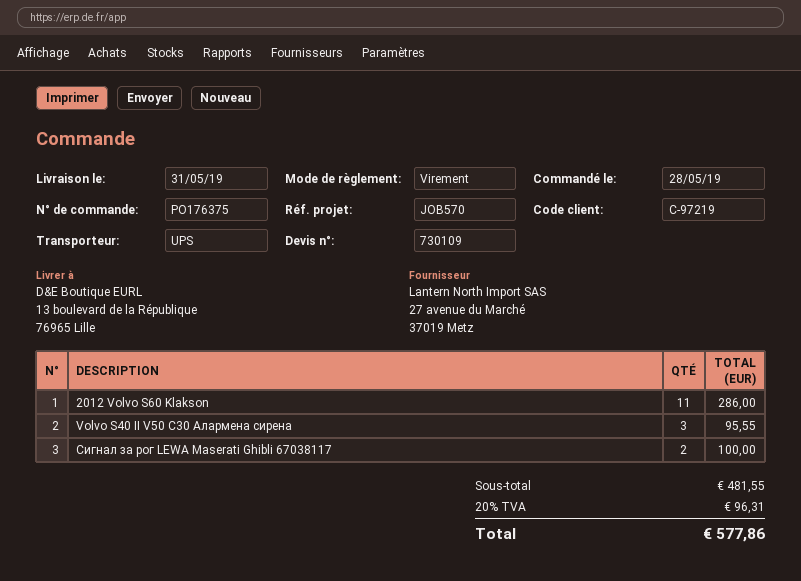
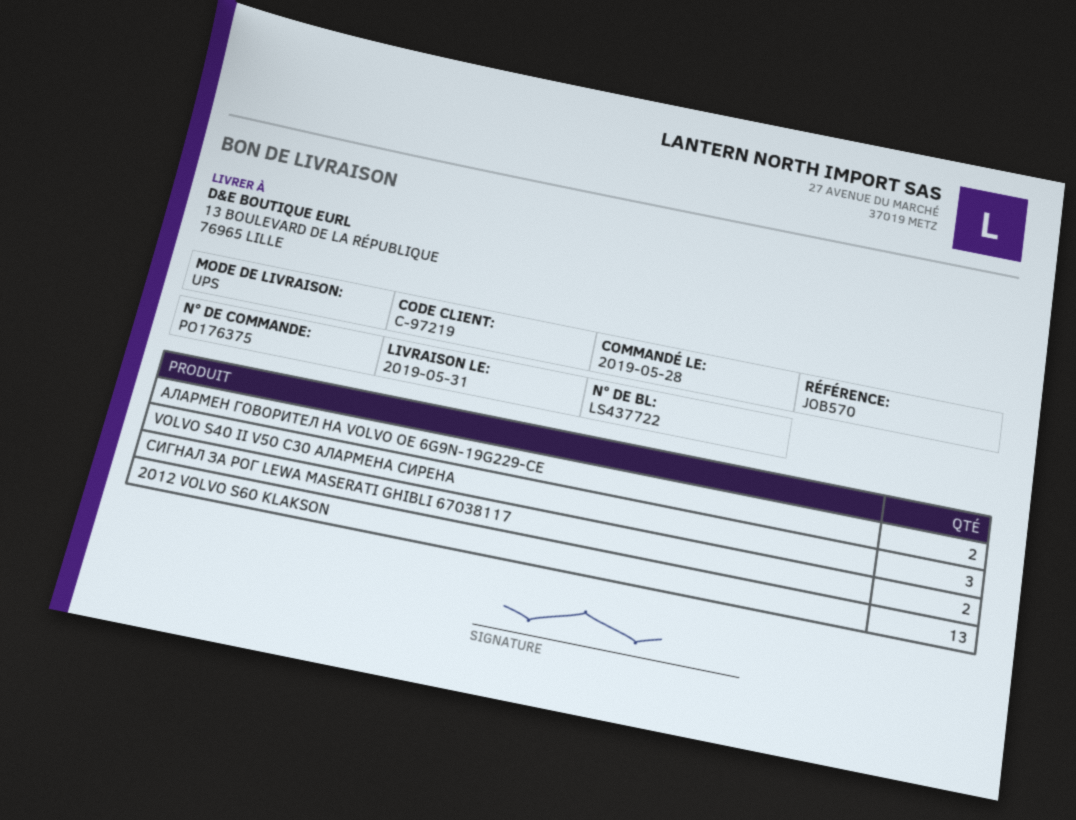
2012 Volvo S60 Klakson: 11 -> 13
АЛАРМЕН ГОВОРИТЕЛ НА VOLVO OE 6G9N-19G229-CE: none -> 2

